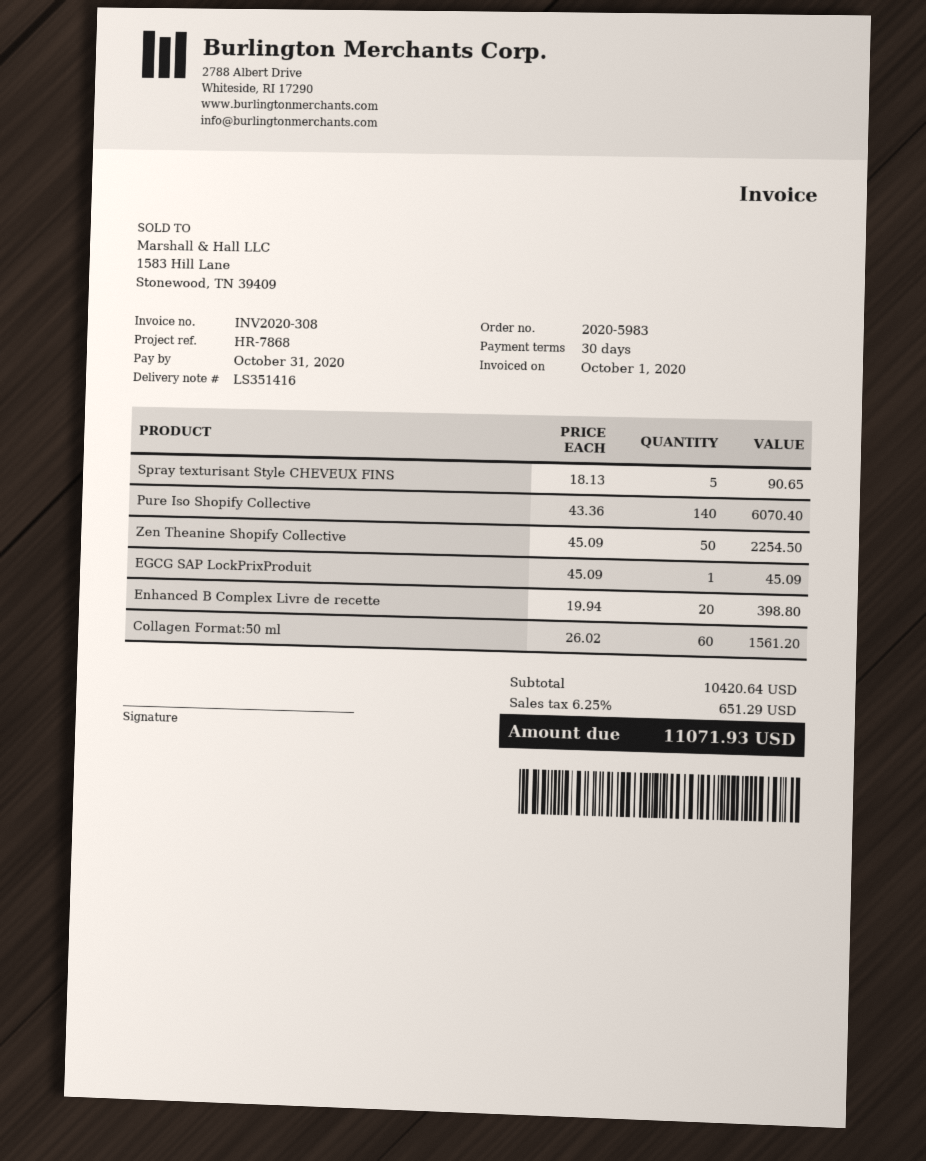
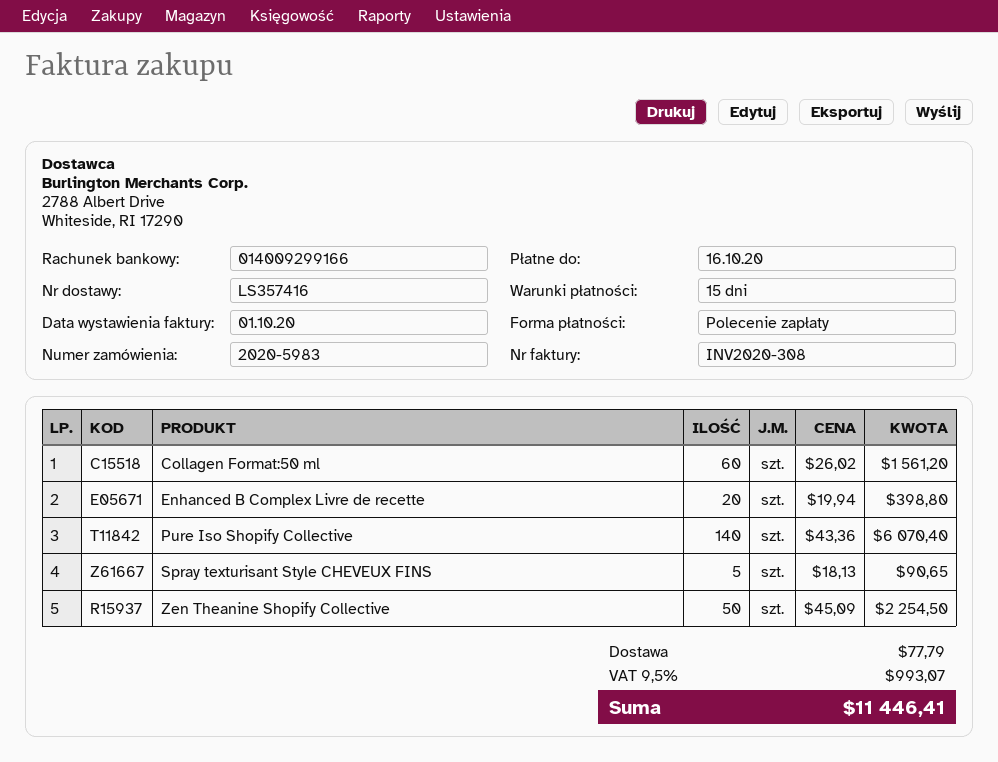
delivery note number: LS351416 -> LS357416
payment terms: 30 days -> 15 days
due date: 2020-10-31 -> 2020-10-16
EGCG SAP LockPrixProduit: 1 x 45.09 = 45.09 -> none
shipping: none -> 77.79
tax: 6.25% = 651.29 -> 9.5% = 993.07
total: 11071.93 -> 11446.41

